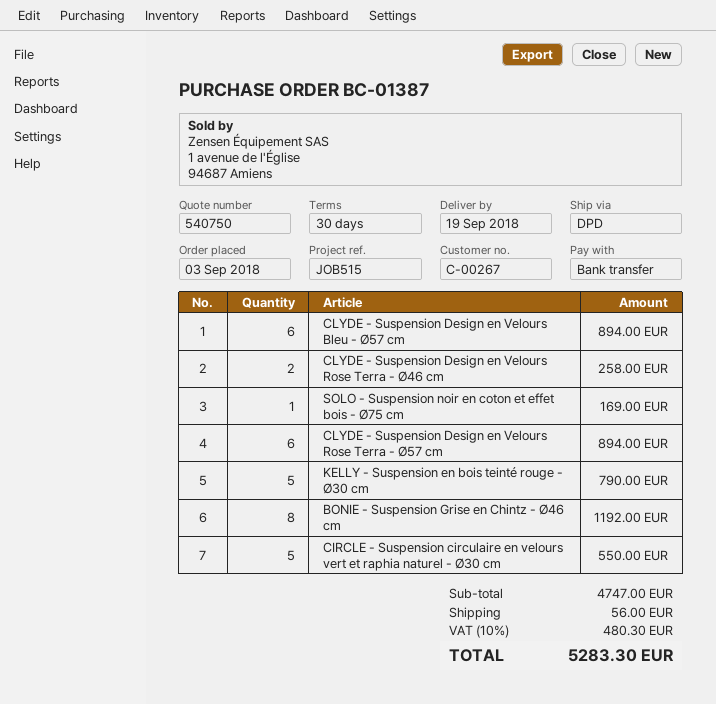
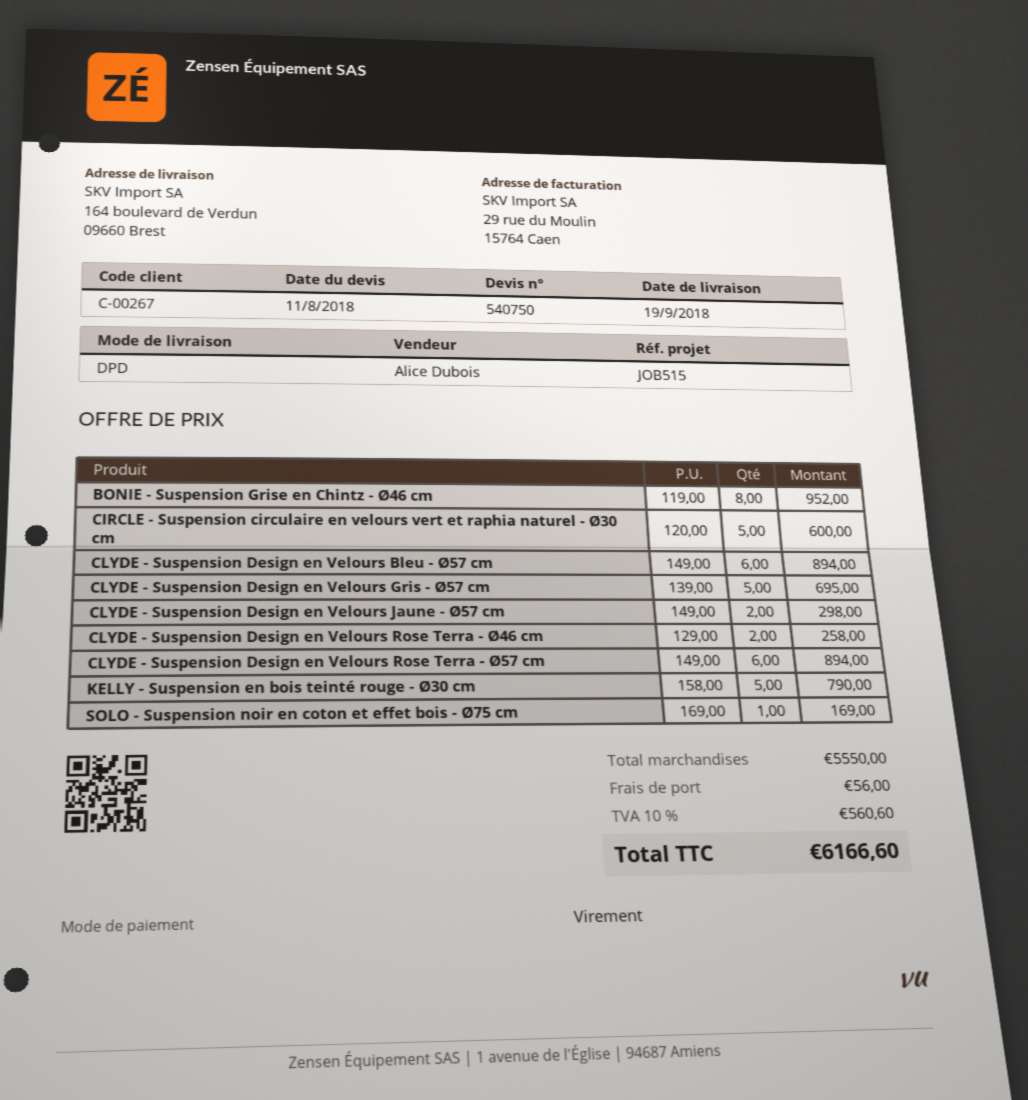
BONIE - Suspension Grise en Chintz - Ø46 cm: 8 for 1192.00 -> 8 for 952.00
CIRCLE - Suspension circulaire en velours vert et raphia naturel - Ø30 cm: 5 for 550.00 -> 5 for 600.00
CLYDE - Suspension Design en Velours Gris - Ø57 cm: none -> 5 for 695.00
CLYDE - Suspension Design en Velours Jaune - Ø57 cm: none -> 2 for 298.00
subtotal: 4747.00 -> 5550.00
tax: 10% = 480.30 -> 10% = 560.60
total: 5283.30 -> 6166.60

